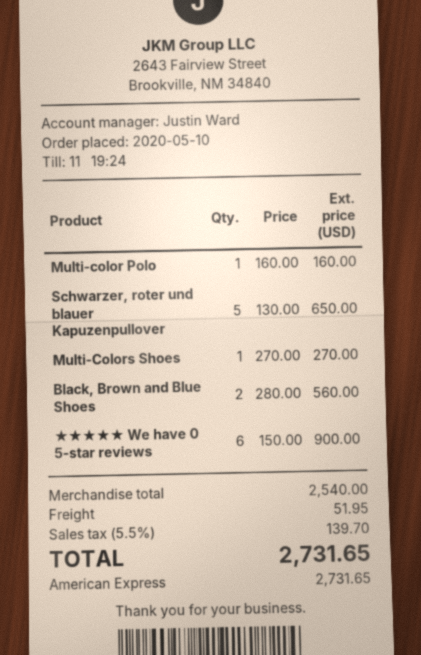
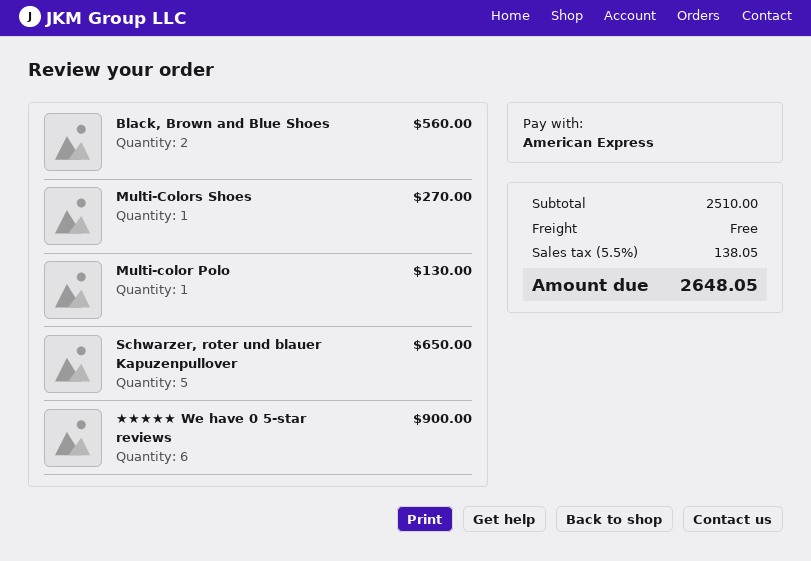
Multi-color Polo: 1 for 160.00 -> 1 for 130.00
subtotal: 2540.00 -> 2510.00
shipping: 51.95 -> 0.00
tax: 5.5% = 139.70 -> 5.5% = 138.05
total: 2731.65 -> 2648.05

